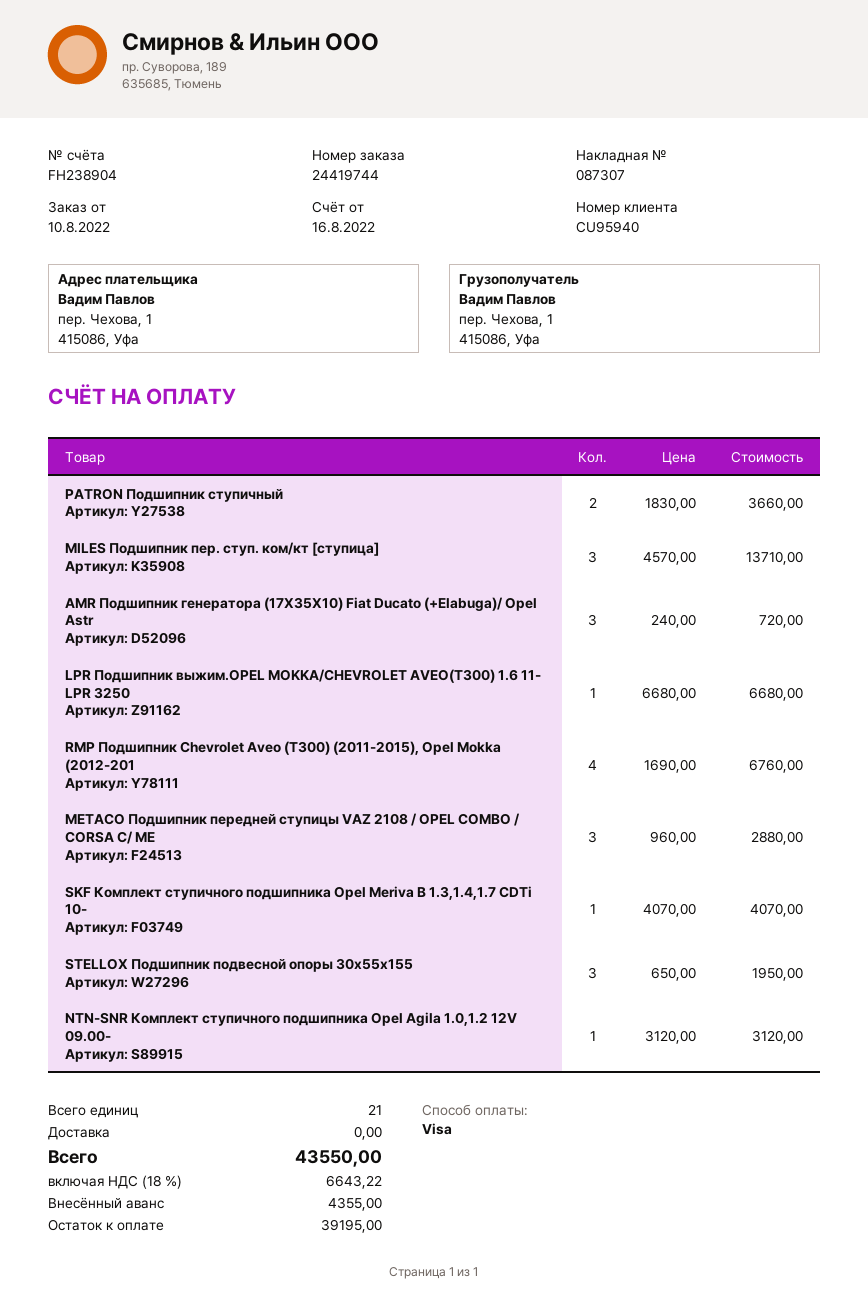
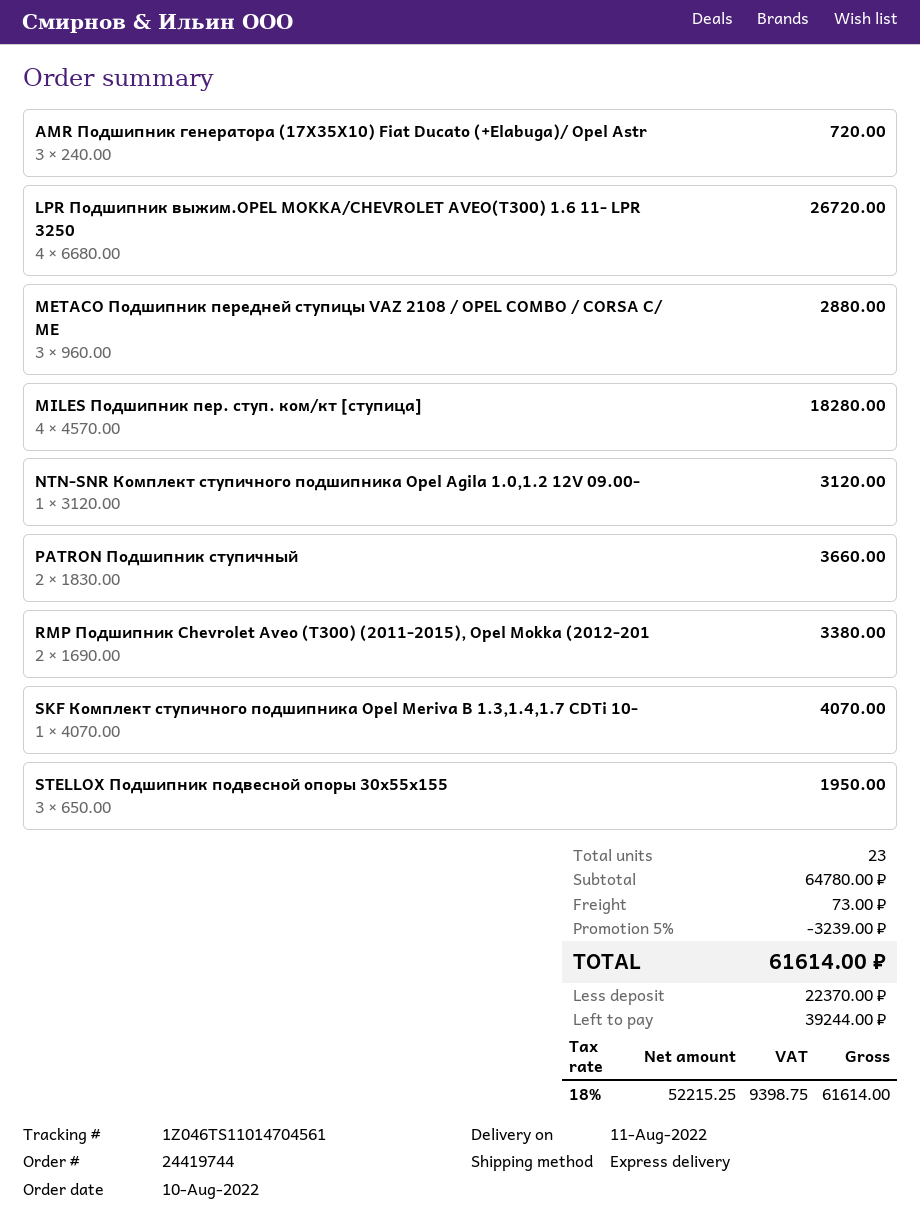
MILES Подшипник пер. ступ. ком/кт [cтупица]: 3 x 4570.00 = 13710.00 -> 4 x 4570.00 = 18280.00
LPR Подшипник выжим.OPEL MOKKA/CHEVROLET AVEO(T300) 1.6 11- LPR 3250: 1 x 6680.00 = 6680.00 -> 4 x 6680.00 = 26720.00
RMP Подшипник Chevrolet Aveo (T300) (2011-2015), Opel Mokka (2012-201: 4 x 1690.00 = 6760.00 -> 2 x 1690.00 = 3380.00
total quantity: 21 -> 23
discount: none -> 5% = 3239.00
shipping: 0.00 -> 73.00
tax: 18% = 6643.22 -> 18% = 9398.75
total: 43550.00 -> 61614.00
deposit: 4355.00 -> 22370.00
balance: 39195.00 -> 39244.00

